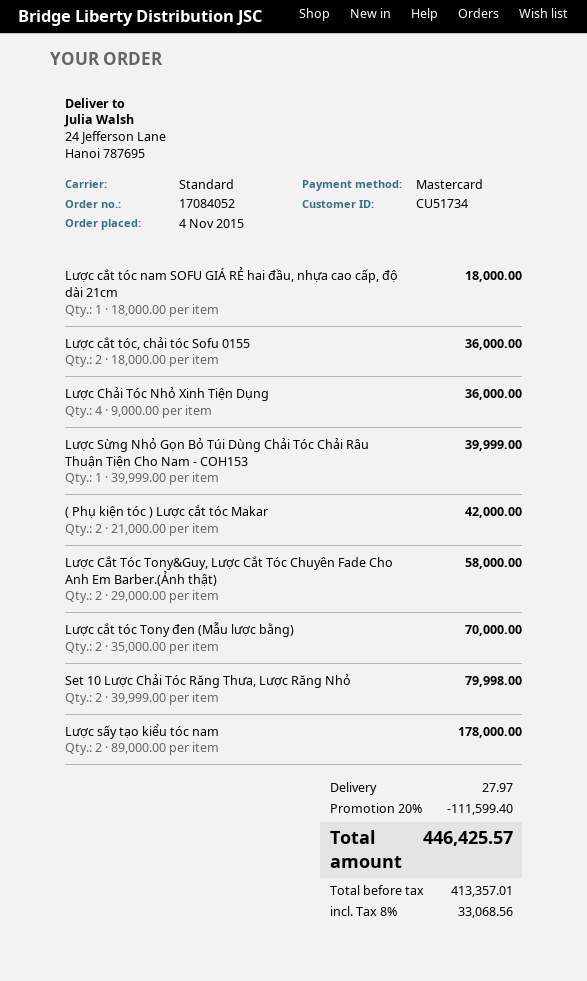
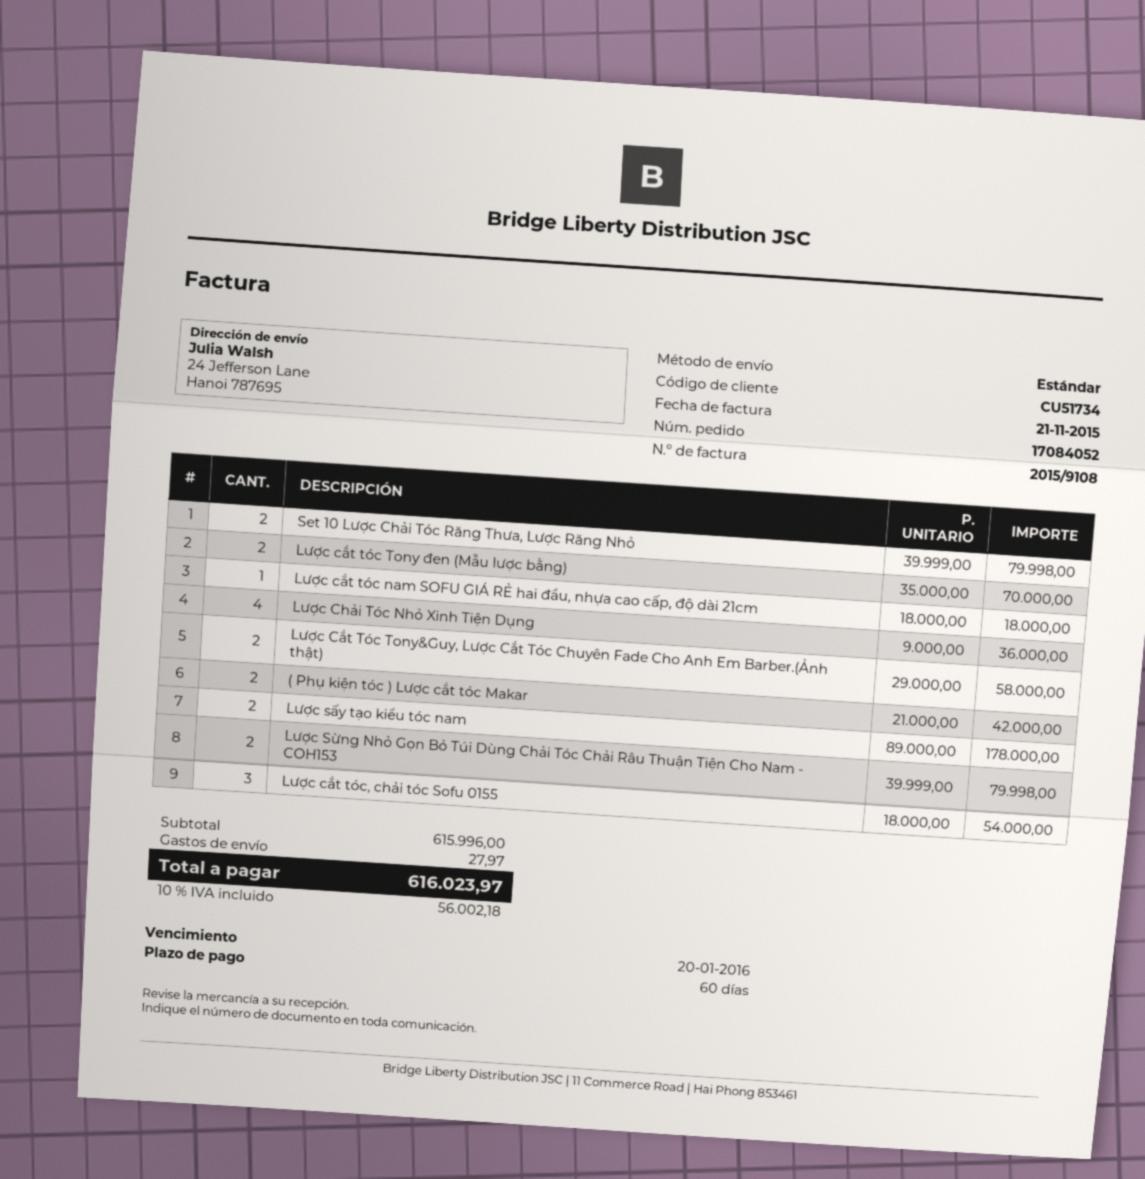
Lược cắt tóc, chải tóc Sofu 0155: 2 x 18000.00 = 36000.00 -> 3 x 18000.00 = 54000.00
Lược Sừng Nhỏ Gọn Bỏ Túi Dùng Chải Tóc Chải Râu Thuận Tiện Cho Nam - COH153: 1 x 39999.00 = 39999.00 -> 2 x 39999.00 = 79998.00
discount: 20% = 111599.40 -> none
tax: 8% = 33068.56 -> 10% = 56002.18
total: 446425.57 -> 616023.97

